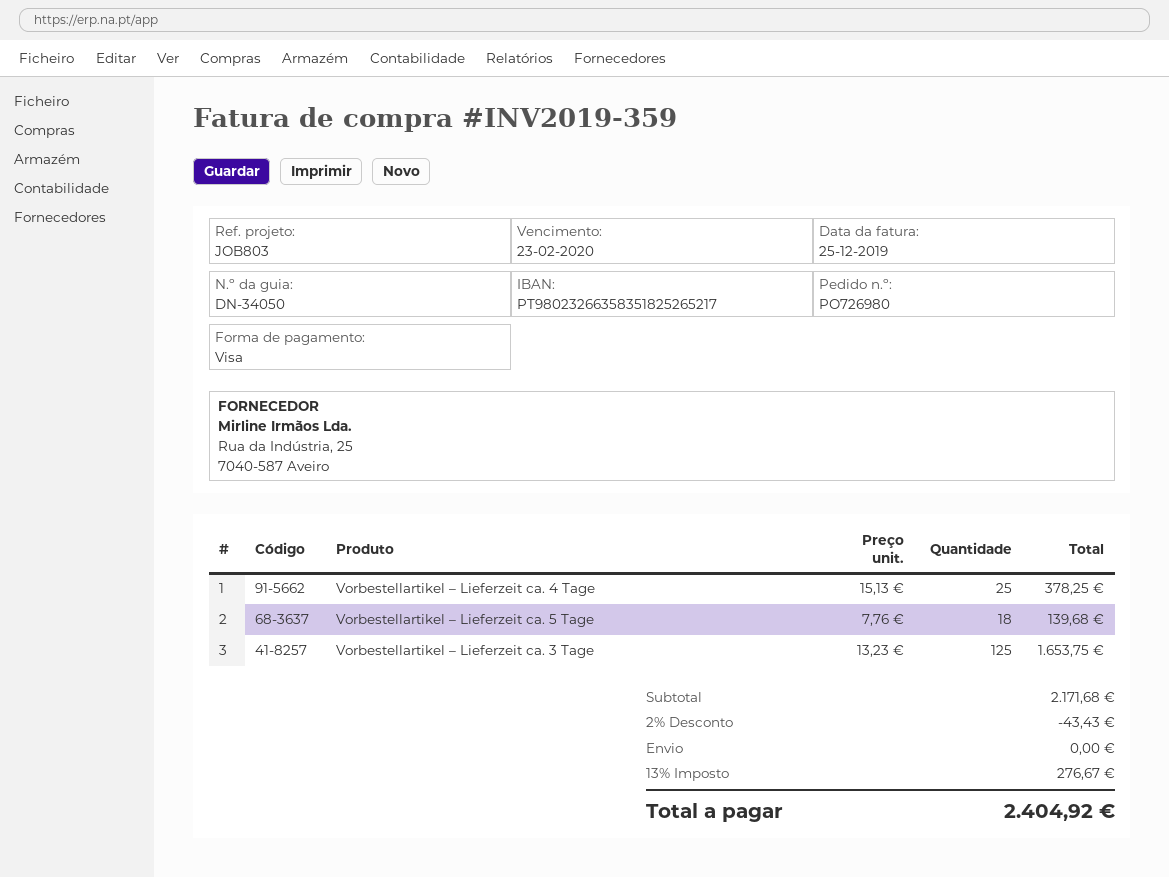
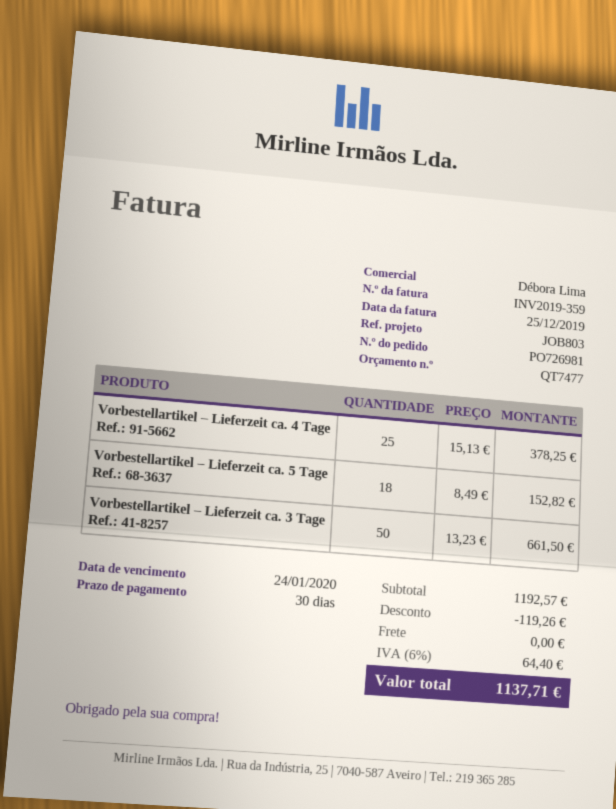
order number: PO726980 -> PO726981
due date: 2020-02-23 -> 2020-01-24
Vorbestellartikel – Lieferzeit ca. 5 Tage: 18 x 7.76 = 139.68 -> 18 x 8.49 = 152.82
Vorbestellartikel – Lieferzeit ca. 3 Tage: 125 x 13.23 = 1653.75 -> 50 x 13.23 = 661.50
subtotal: 2171.68 -> 1192.57
discount: 43.43 -> 119.26
tax: 13% = 276.67 -> 6% = 64.40
total: 2404.92 -> 1137.71

